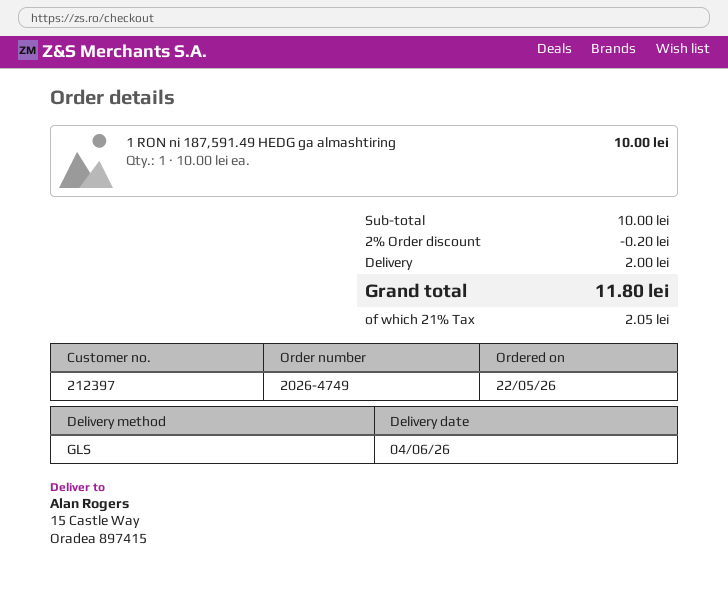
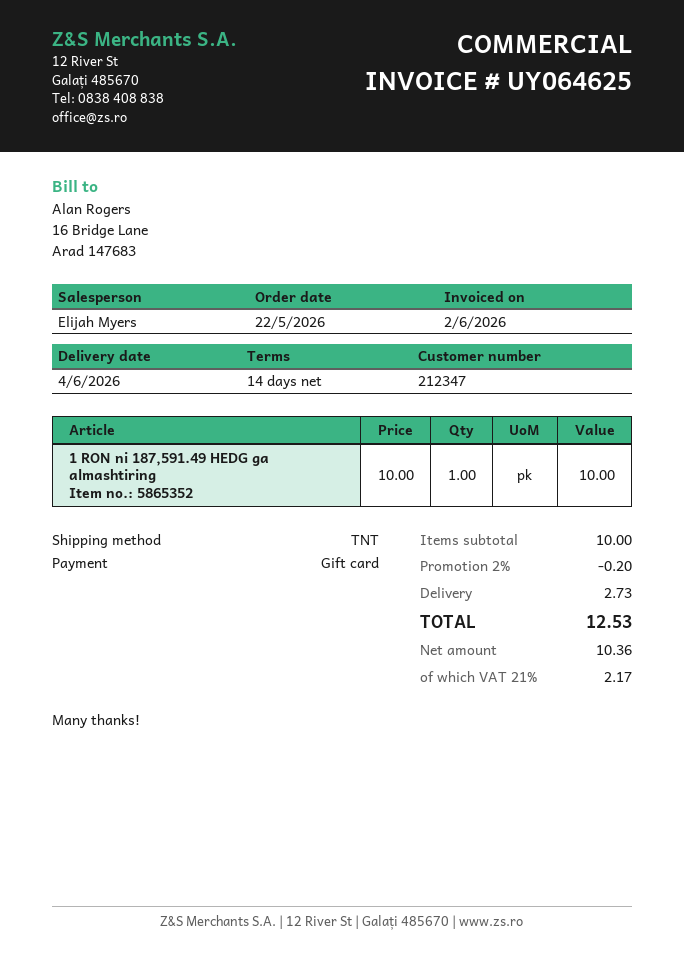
customer number: 212397 -> 212347
shipping method: GLS -> TNT
shipping: 2.00 -> 2.73
tax: 21% = 2.05 -> 21% = 2.17
total: 11.80 -> 12.53

